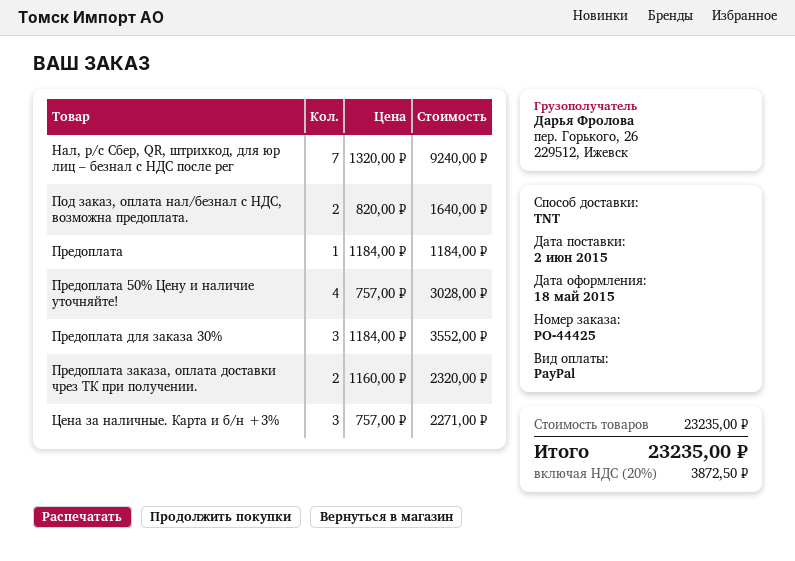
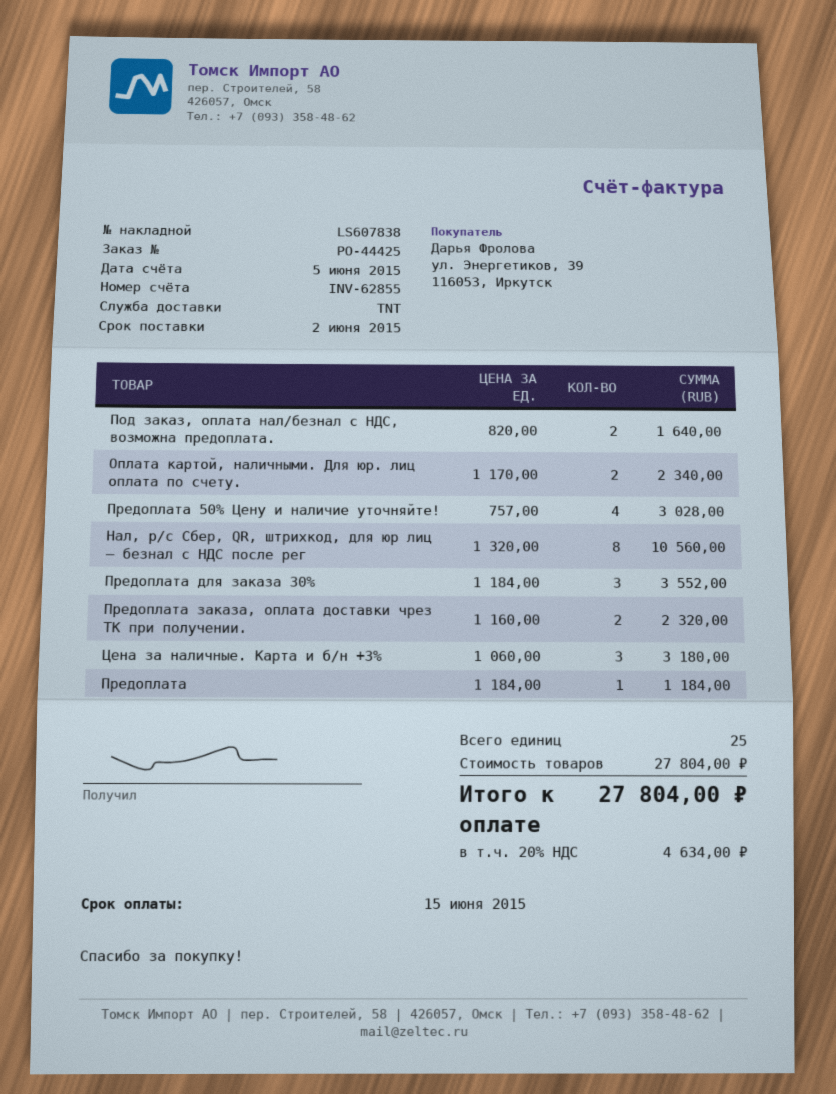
Нал, р/с Сбер, QR, штрихкод, для юр лиц – безнал с НДС после рег: 7 x 1320.00 = 9240.00 -> 8 x 1320.00 = 10560.00
Цена за наличные. Карта и б/н +3%: 3 x 757.00 = 2271.00 -> 3 x 1060.00 = 3180.00
Оплата картой, наличными. Для юр. лиц оплата по счету.: none -> 2 x 1170.00 = 2340.00
subtotal: 23235.00 -> 27804.00
tax: 20% = 3872.50 -> 20% = 4634.00
total: 23235.00 -> 27804.00

